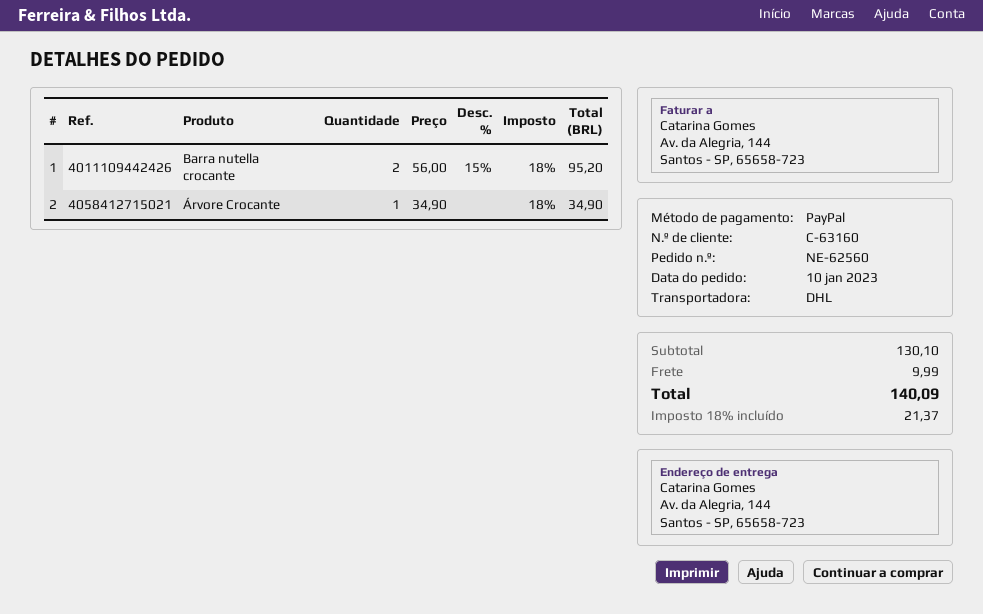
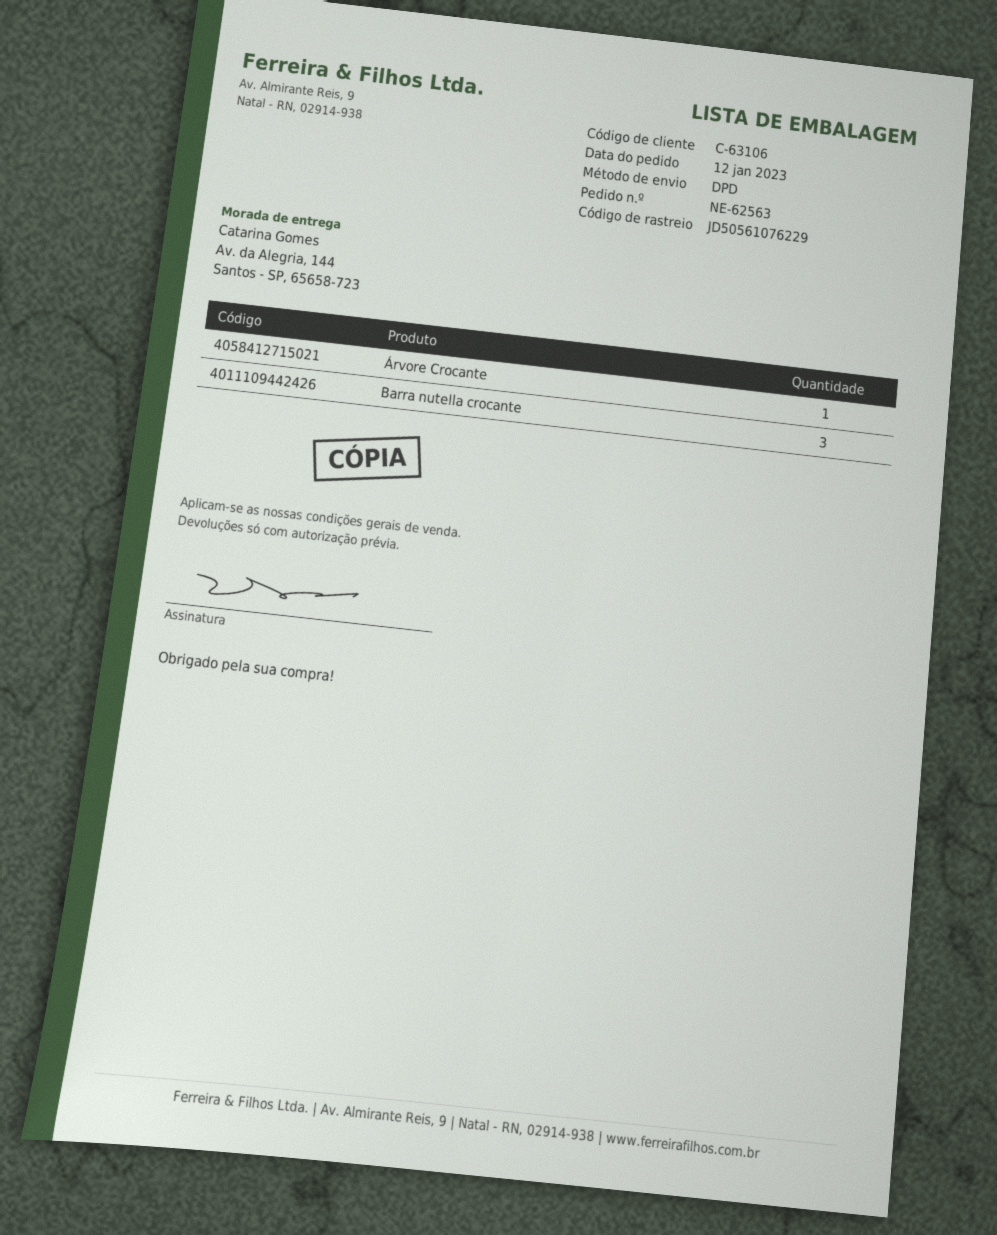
order number: NE-62560 -> NE-62563
order date: 2023-01-10 -> 2023-01-12
customer number: C-63160 -> C-63106
shipping method: DHL -> DPD
Barra nutella crocante: 2 -> 3

